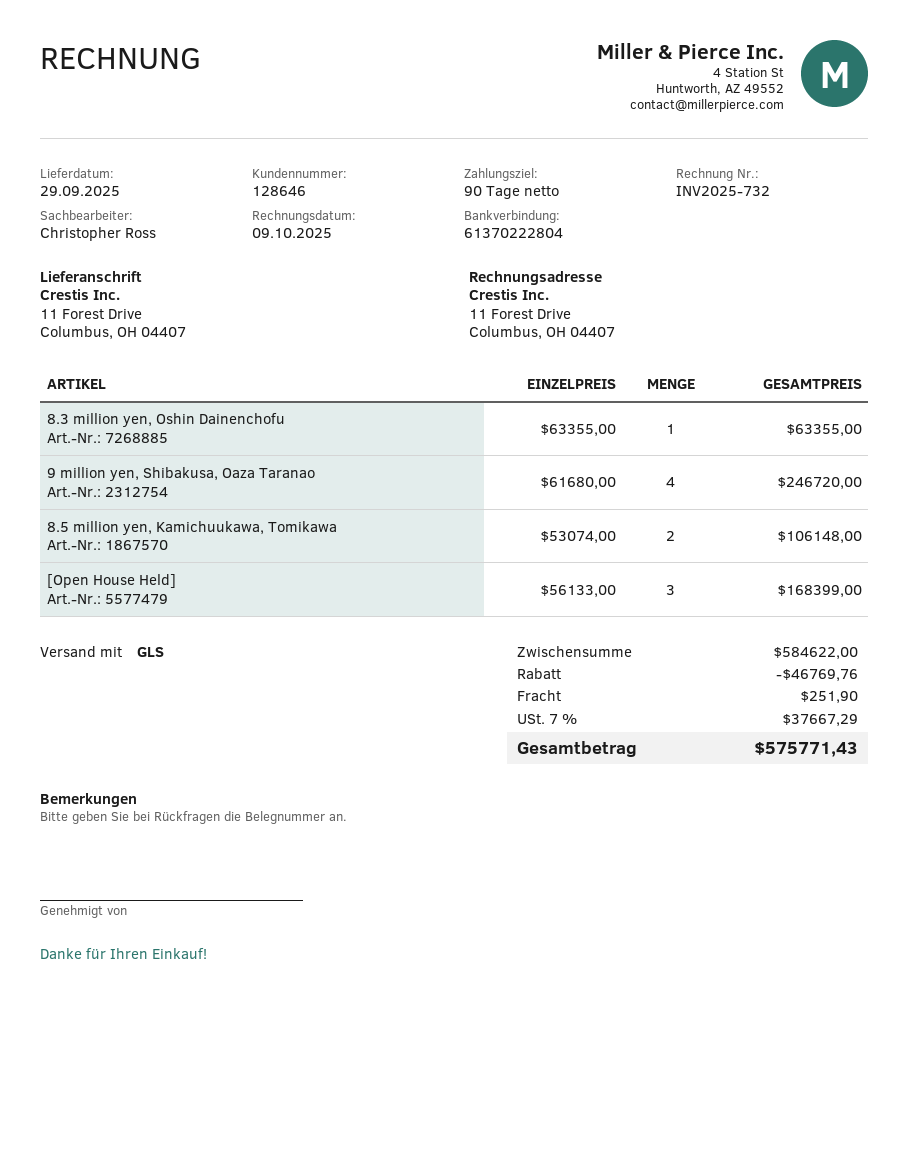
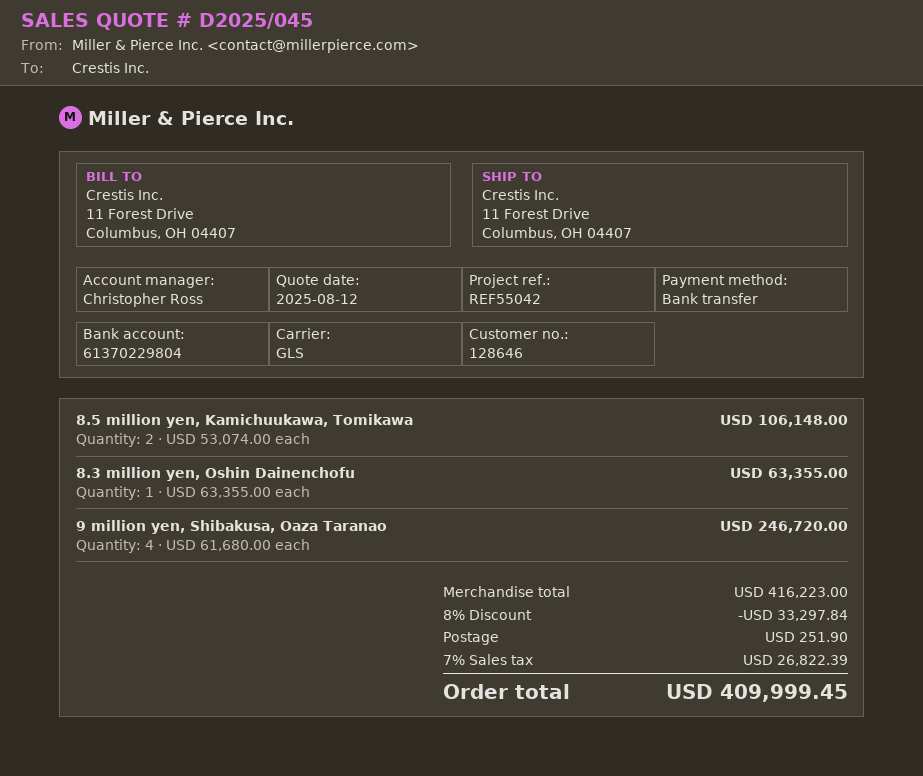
bank account: 61370222804 -> 61370229804
[Open House Held]: 3 x 56133.00 = 168399.00 -> none
subtotal: 584622.00 -> 416223.00
discount: 46769.76 -> 33297.84
tax: 7% = 37667.29 -> 7% = 26822.39
total: 575771.43 -> 409999.45

